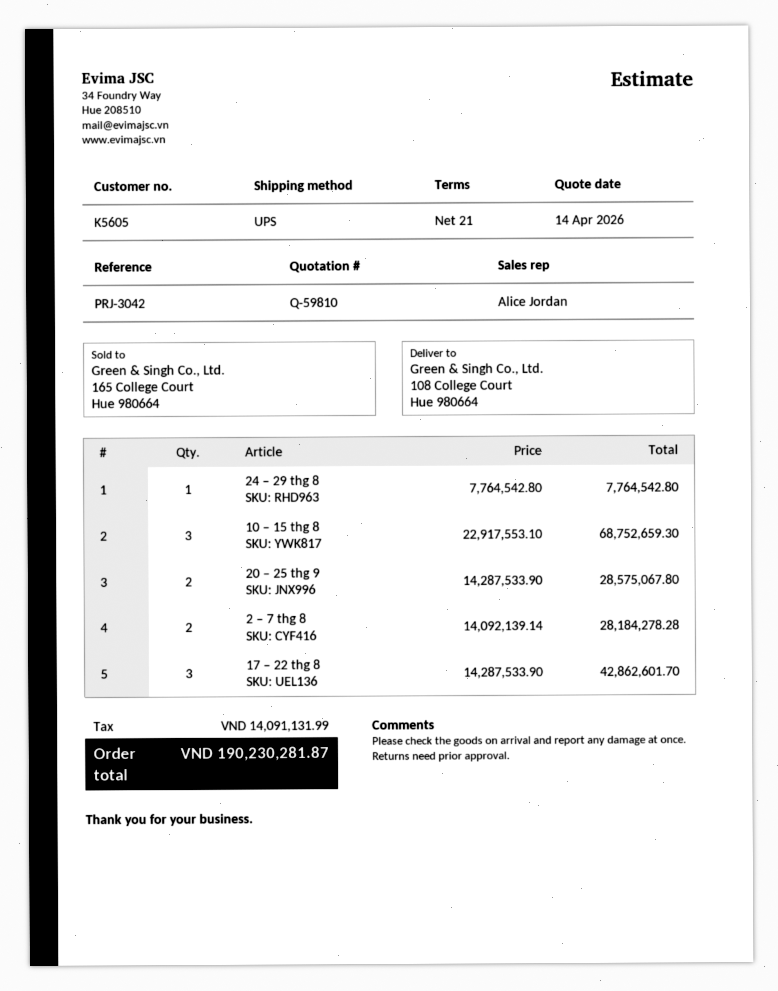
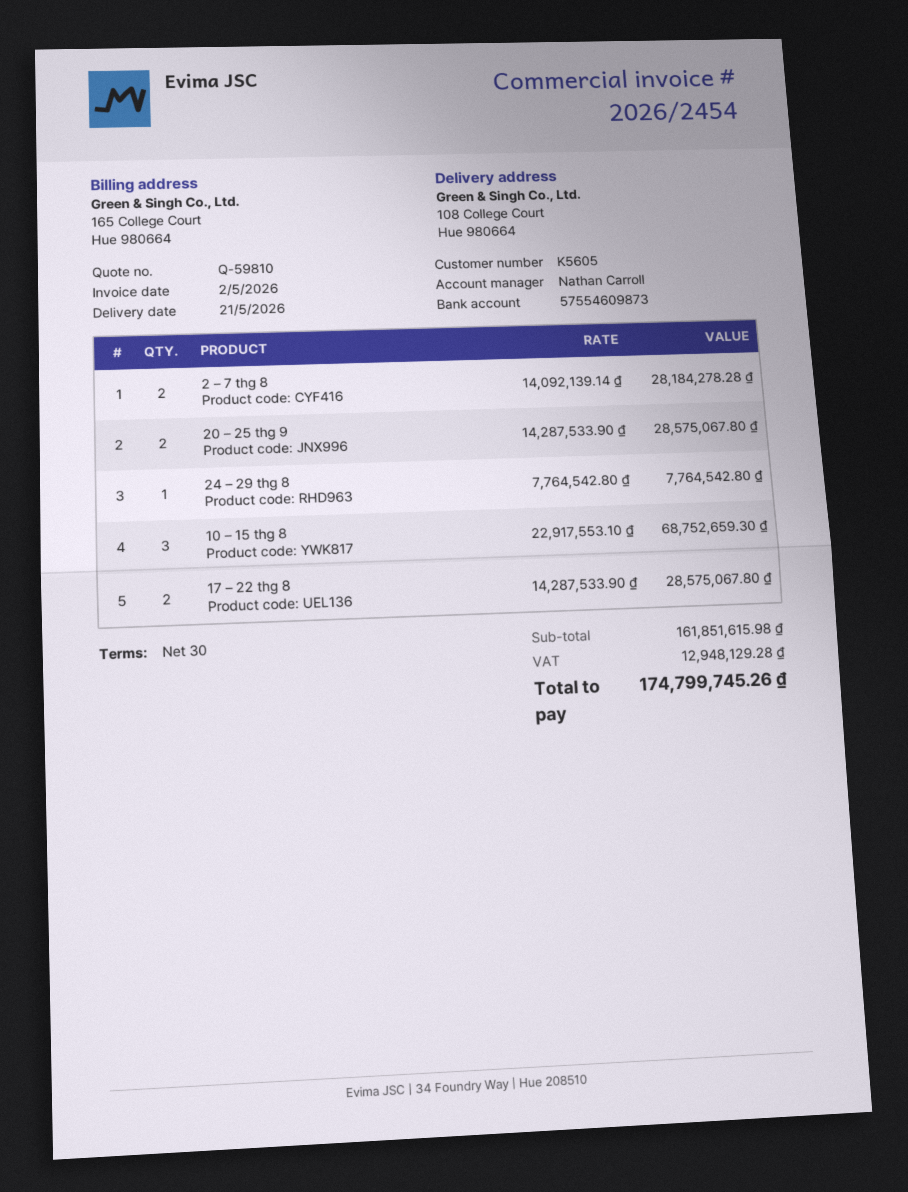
payment terms: 21 days -> 30 days
sales rep: Alice Jordan -> Nathan Carroll
17 – 22 thg 8: 3 x 14287533.90 = 42862601.70 -> 2 x 14287533.90 = 28575067.80
tax: 14091131.99 -> 12948129.28
total: 190230281.87 -> 174799745.26

